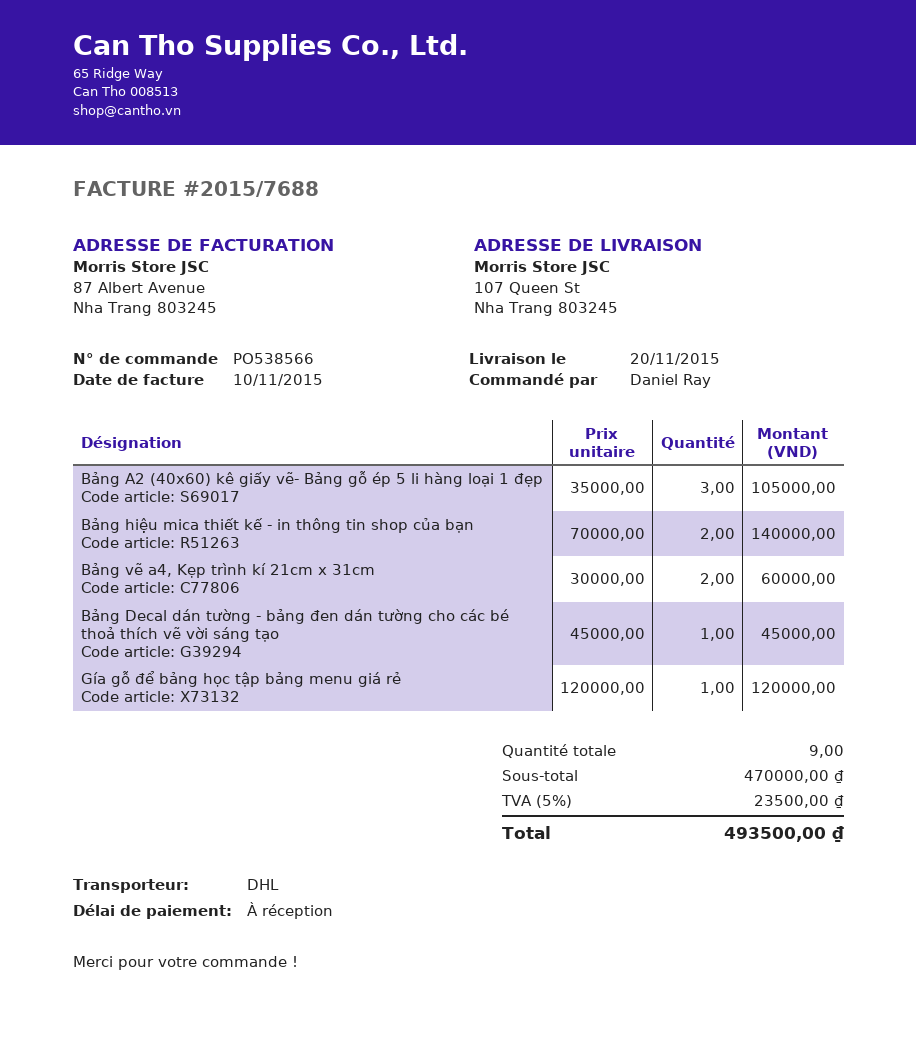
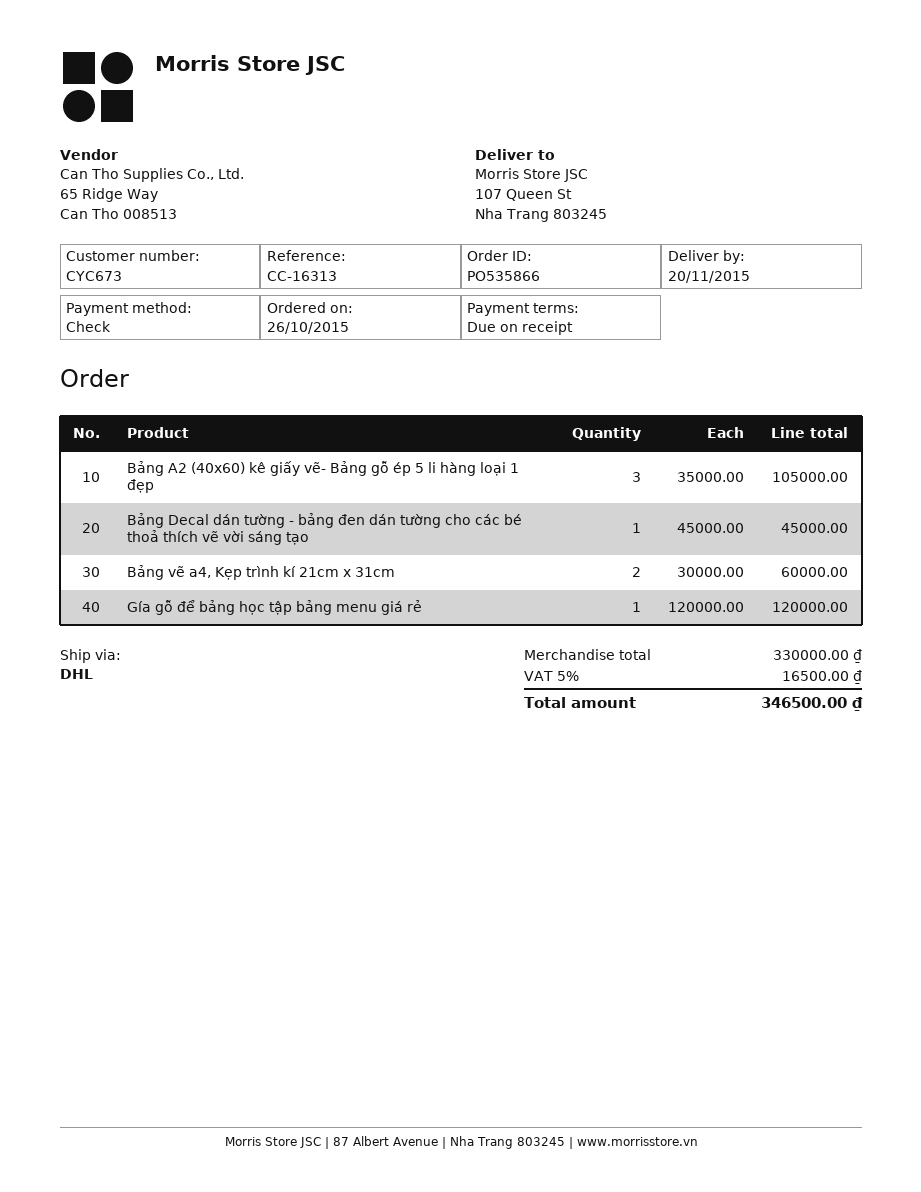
order number: PO538566 -> PO535866
Bảng hiệu mica thiết kế - in thông tin shop của bạn: 2 x 70000.00 = 140000.00 -> none
subtotal: 470000.00 -> 330000.00
tax: 5% = 23500.00 -> 5% = 16500.00
total: 493500.00 -> 346500.00

